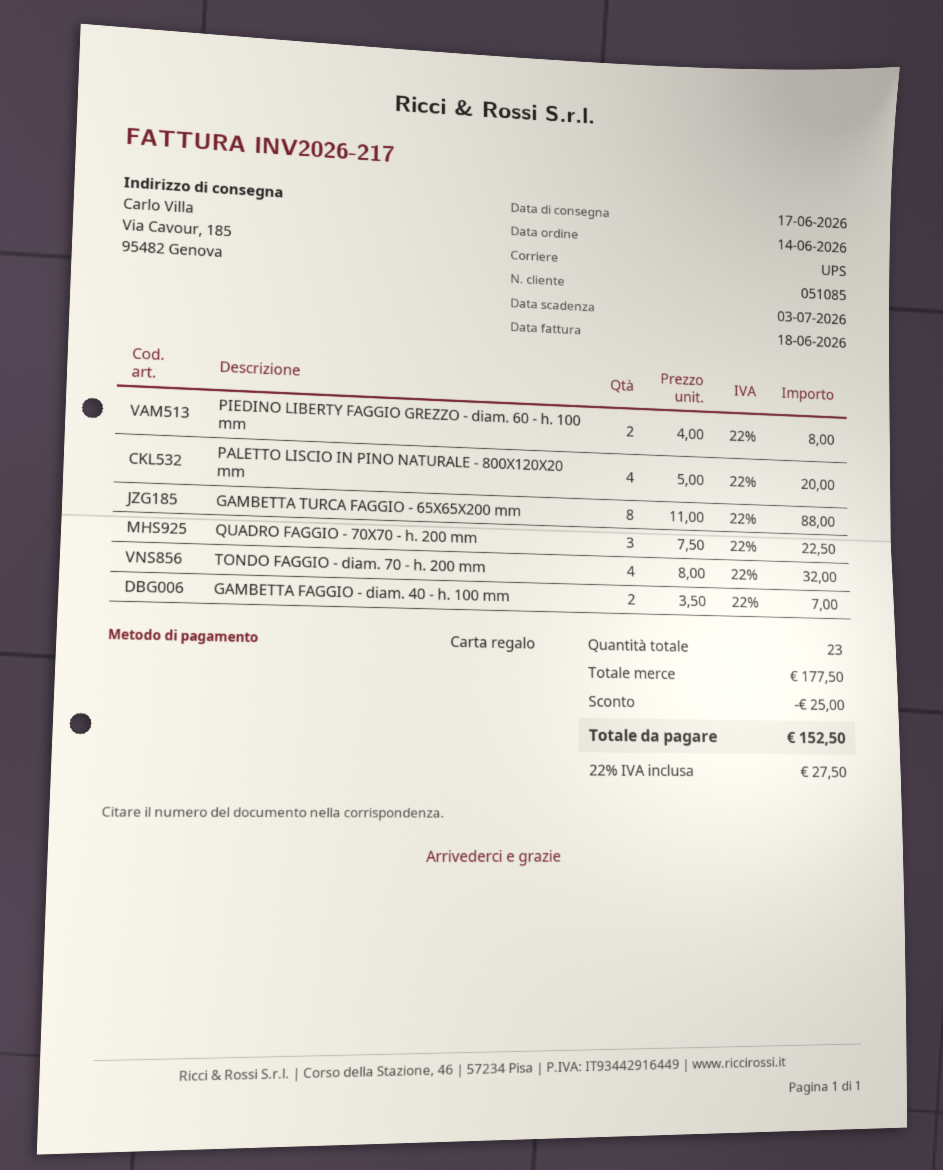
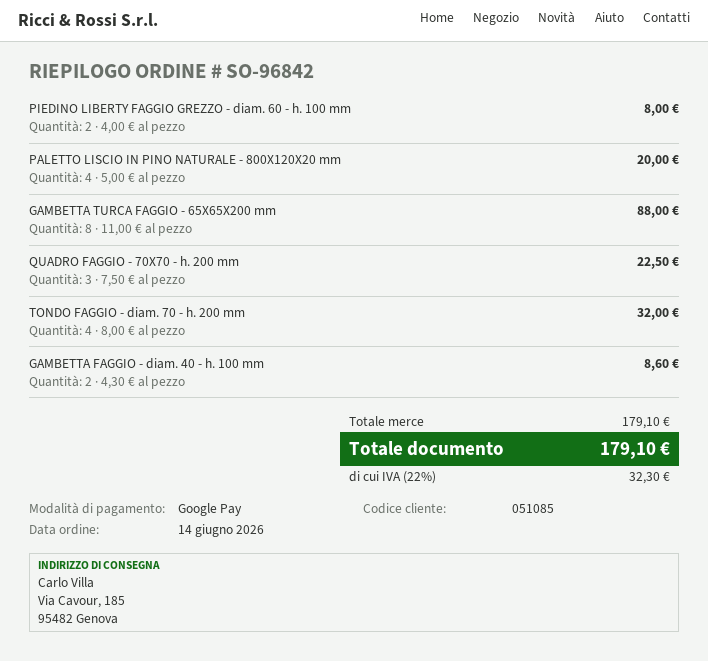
payment method: gift card -> Google Pay
GAMBETTA FAGGIO - diam. 40 - h. 100 mm: 2 x 3.50 = 7.00 -> 2 x 4.30 = 8.60
subtotal: 177.50 -> 179.10
discount: 25.00 -> none
tax: 22% = 27.50 -> 22% = 32.30
total: 152.50 -> 179.10

